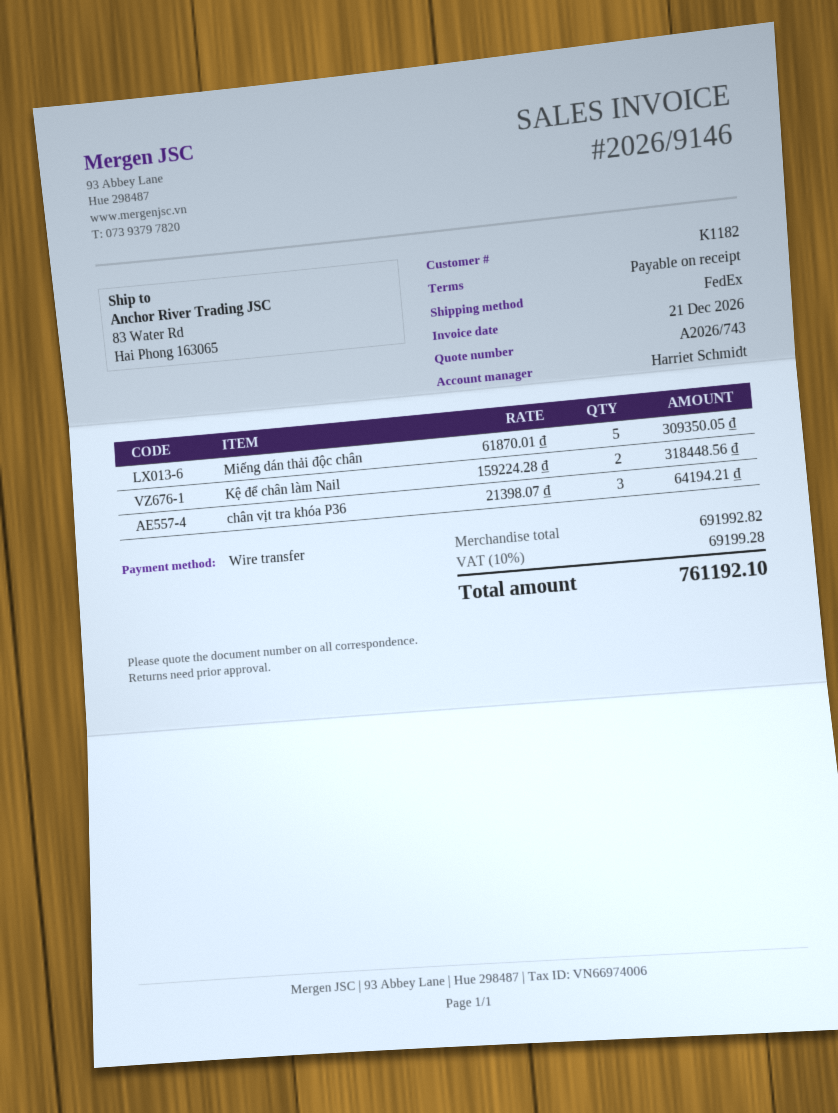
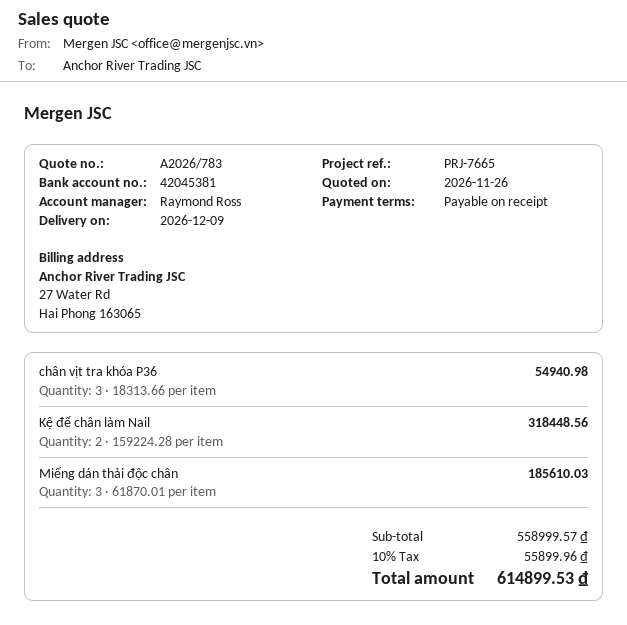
quote number: A2026/743 -> A2026/783
sales rep: Harriet Schmidt -> Raymond Ross
Miếng dán thải độc chân: 5 x 61870.01 = 309350.05 -> 3 x 61870.01 = 185610.03
chân vịt tra khóa P36: 3 x 21398.07 = 64194.21 -> 3 x 18313.66 = 54940.98
subtotal: 691992.82 -> 558999.57
tax: 10% = 69199.28 -> 10% = 55899.96
total: 761192.10 -> 614899.53

